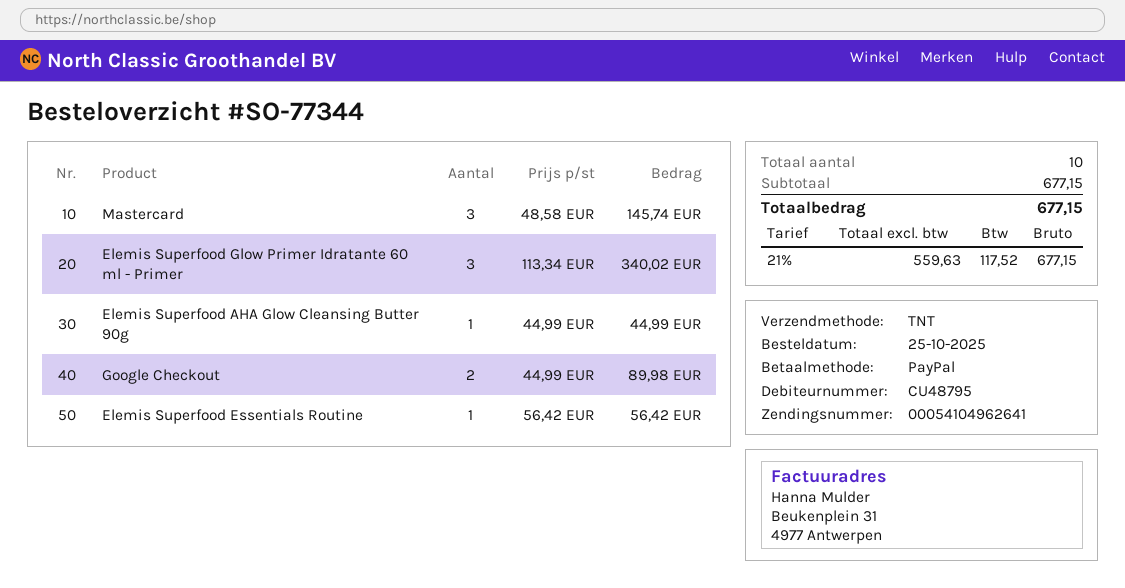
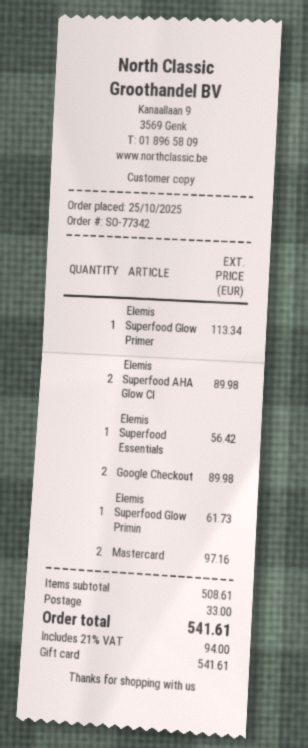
order number: SO-77344 -> SO-77342
payment method: PayPal -> gift card
Mastercard: 3 for 145.74 -> 2 for 97.16
Elemis Superfood Glow Primer Idratante 60 ml - Primer: 3 for 340.02 -> 1 for 113.34
Elemis Superfood AHA Glow Cleansing Butter 90g: 1 for 44.99 -> 2 for 89.98
Elemis Superfood Glow Primin: none -> 1 for 61.73
subtotal: 677.15 -> 508.61
shipping: none -> 33.00
tax: 21% = 117.52 -> 21% = 94.00
total: 677.15 -> 541.61

